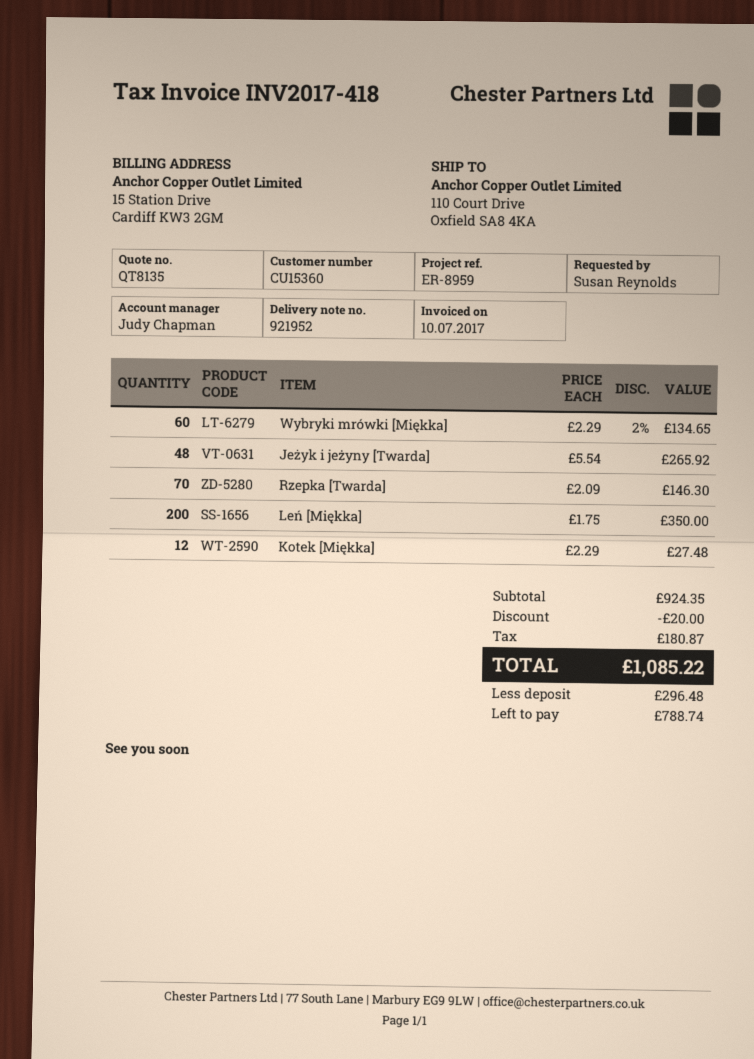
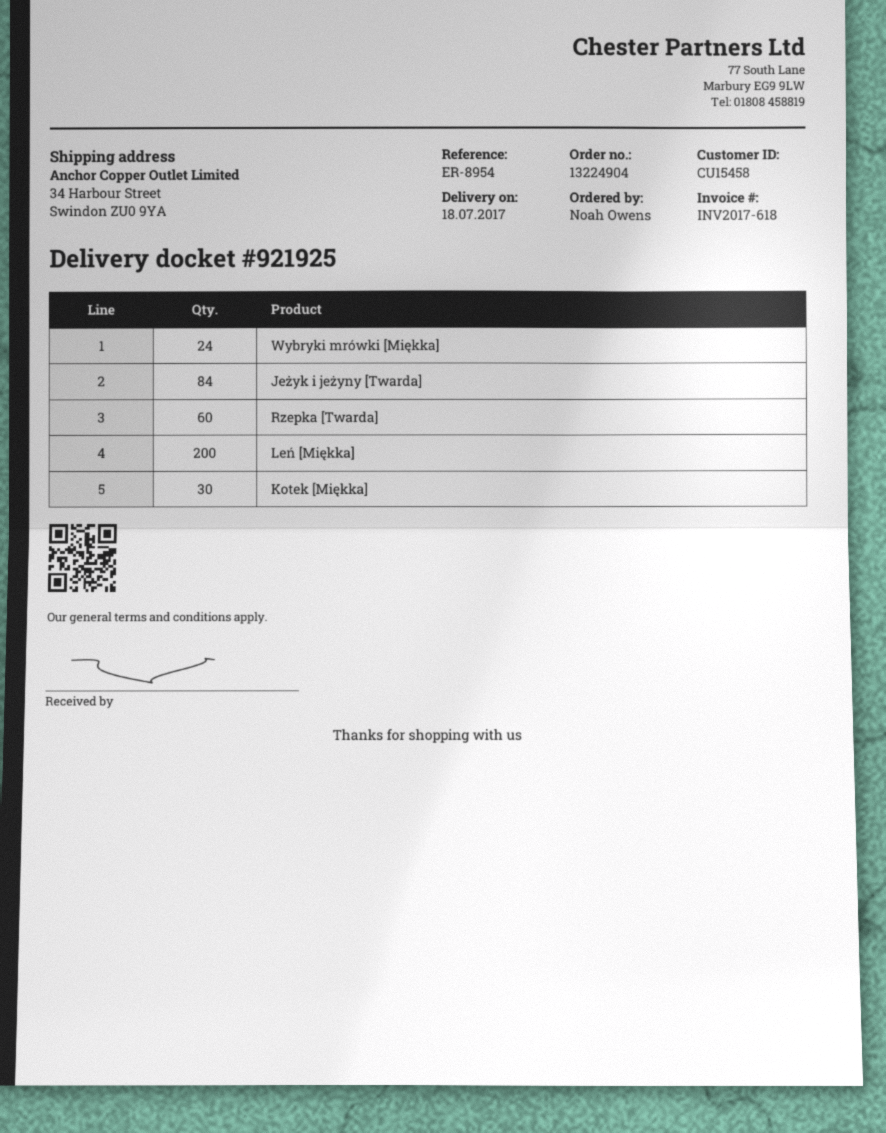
delivery note number: 921952 -> 921925
invoice number: INV2017-418 -> INV2017-618
customer number: CU15360 -> CU15458
reference: ER-8959 -> ER-8954
ordered by: Susan Reynolds -> Noah Owens
ship to: 110 Court Drive, Oxfield SA8 4KA -> 34 Harbour Street, Swindon ZU0 9YA
Wybryki mrówki [Miękka]: 60 -> 24
Jeżyk i jeżyny [Twarda]: 48 -> 84
Rzepka [Twarda]: 70 -> 60
Kotek [Miękka]: 12 -> 30

